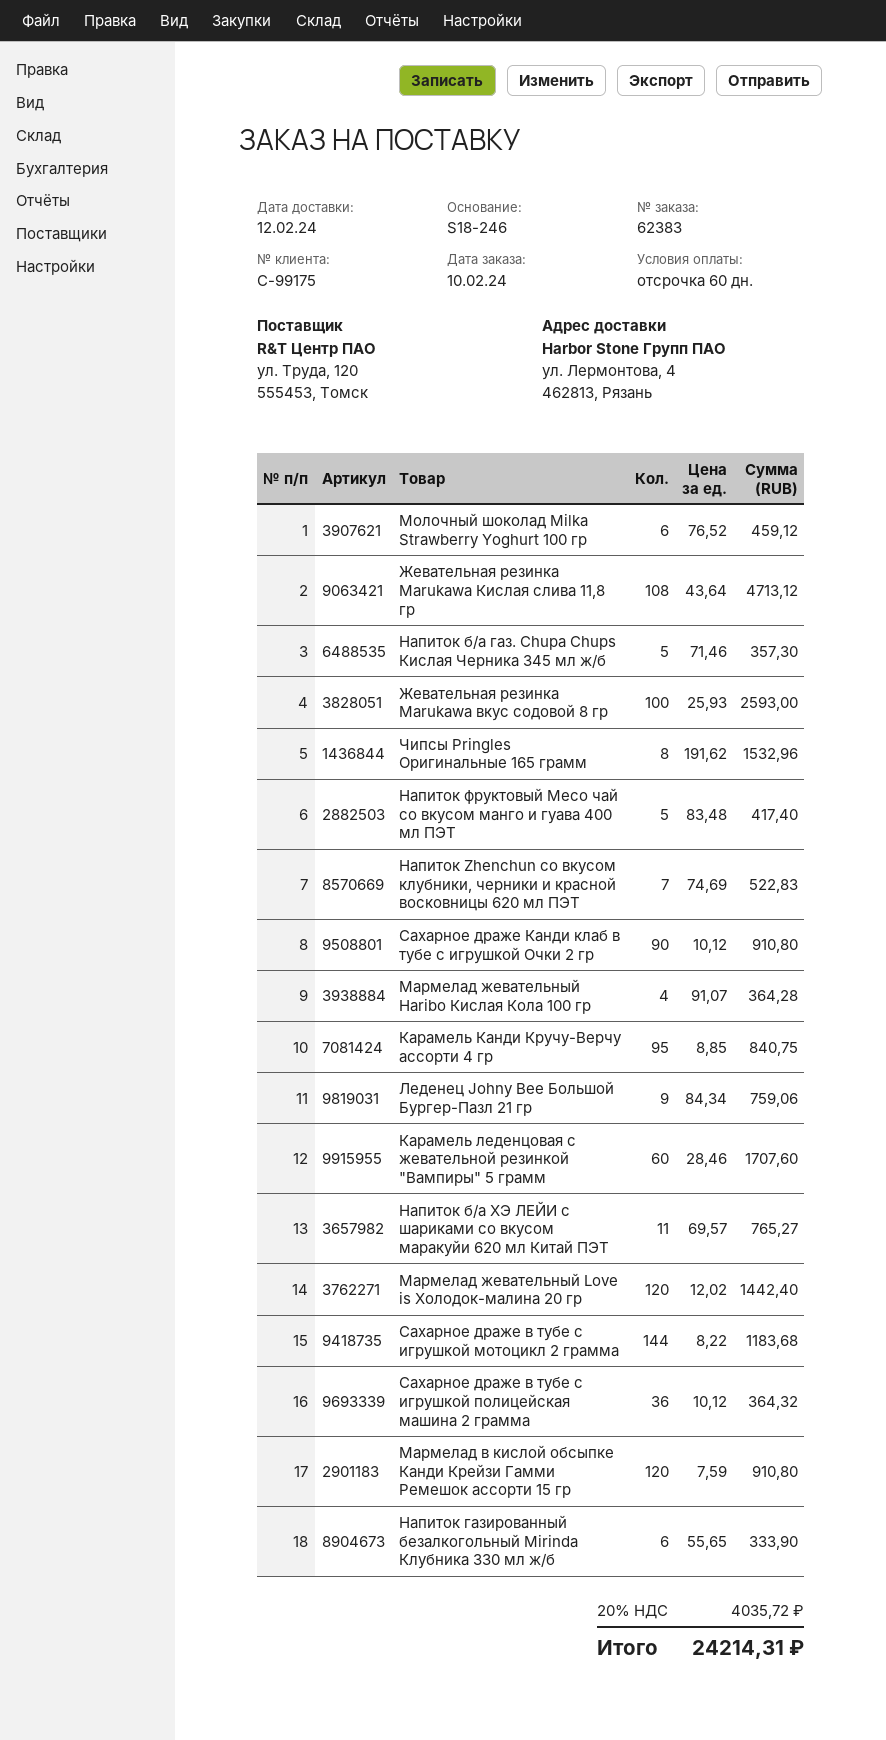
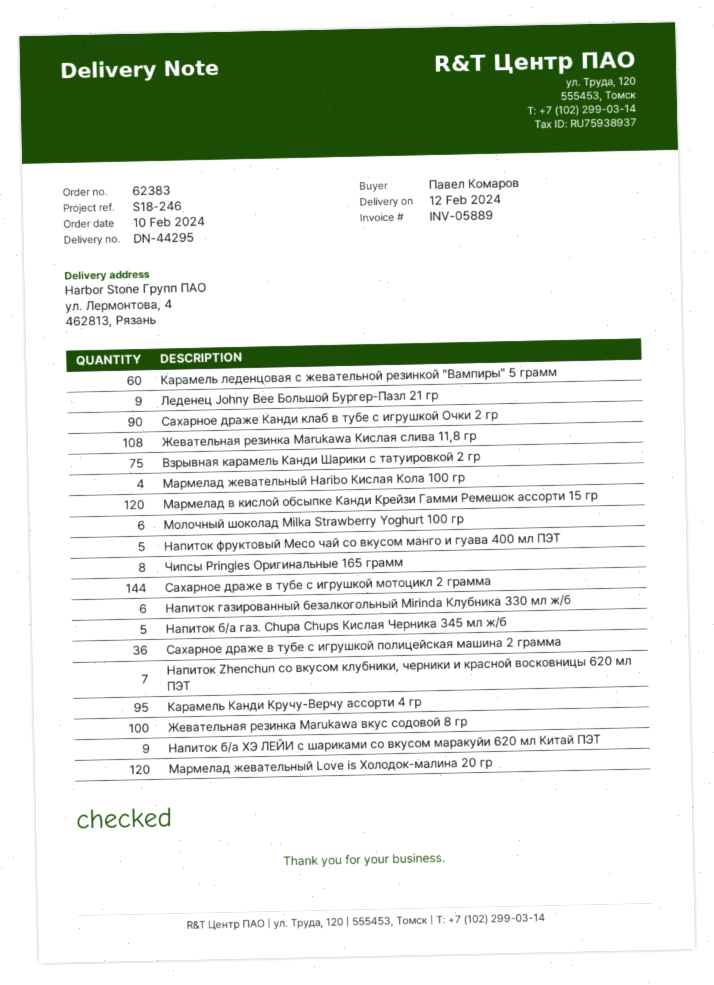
Напиток б/а ХЭ ЛЕЙИ с шариками со вкусом маракуйи 620 мл Китай ПЭТ: 11 -> 9
Взрывная карамель Канди Шарики с татуировкой 2 гр: none -> 75

